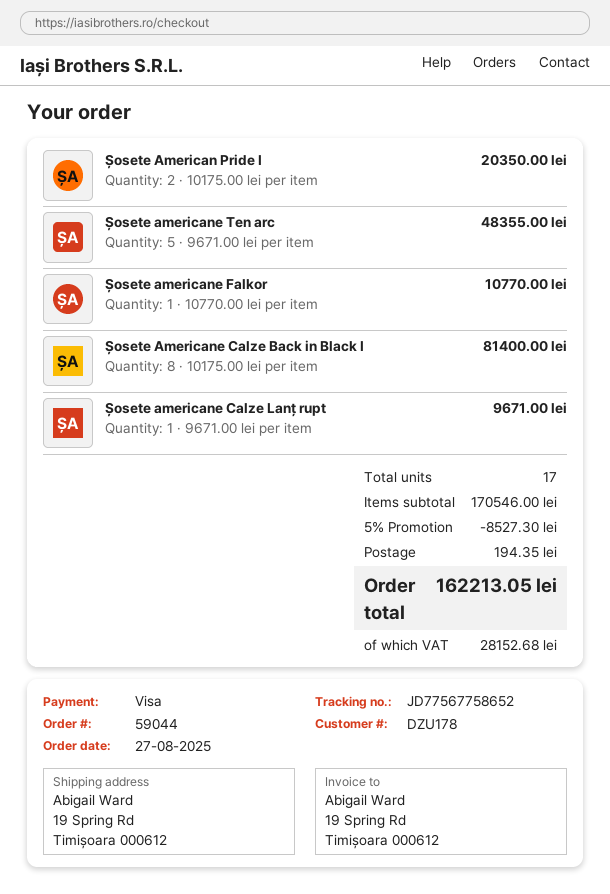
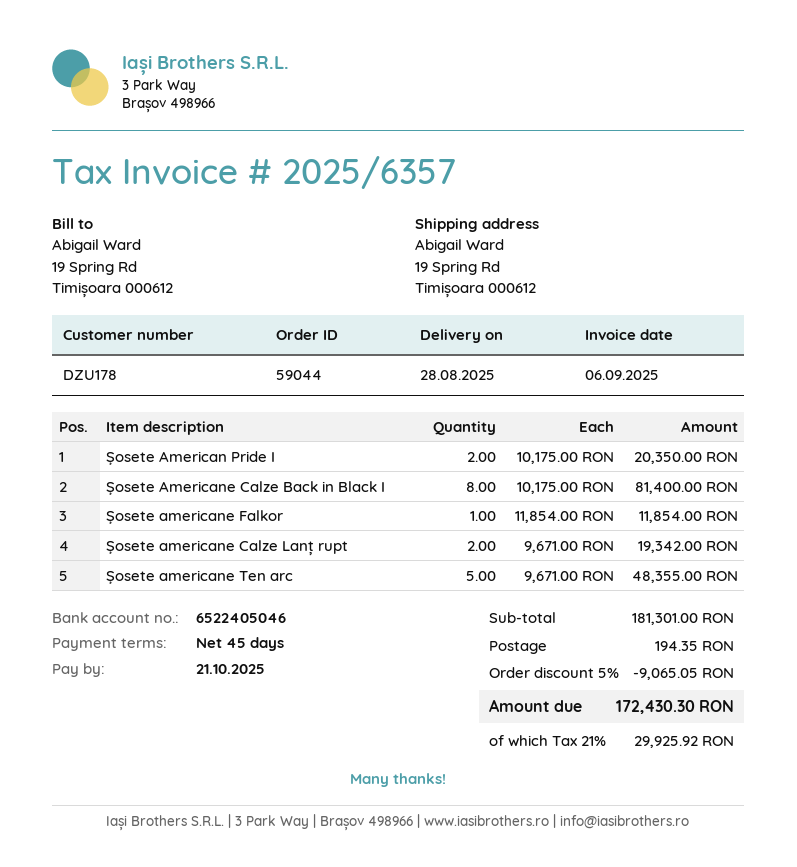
Șosete americane Falkor: 1 x 10770.00 = 10770.00 -> 1 x 11854.00 = 11854.00
Șosete americane Calze Lanț rupt: 1 x 9671.00 = 9671.00 -> 2 x 9671.00 = 19342.00
subtotal: 170546.00 -> 181301.00
discount: 5% = 8527.30 -> 5% = 9065.05
tax: 28152.68 -> 29925.92
total: 162213.05 -> 172430.30

